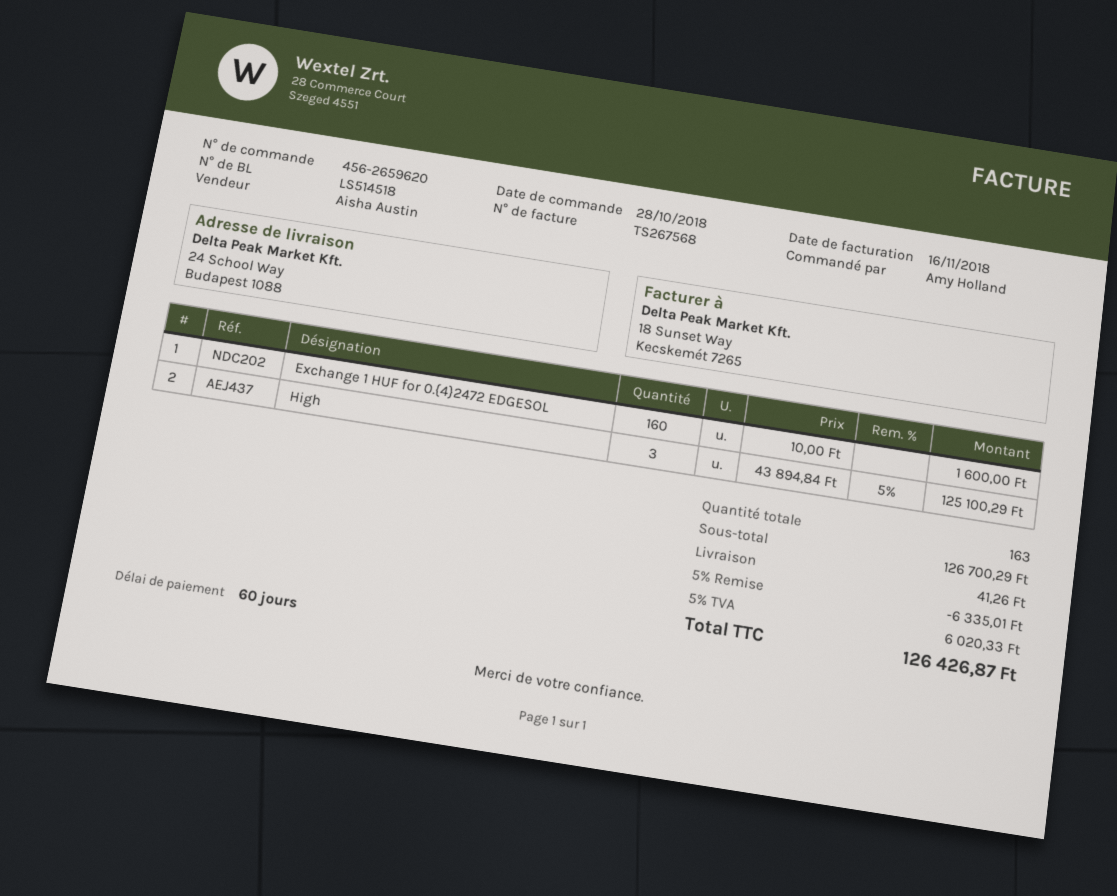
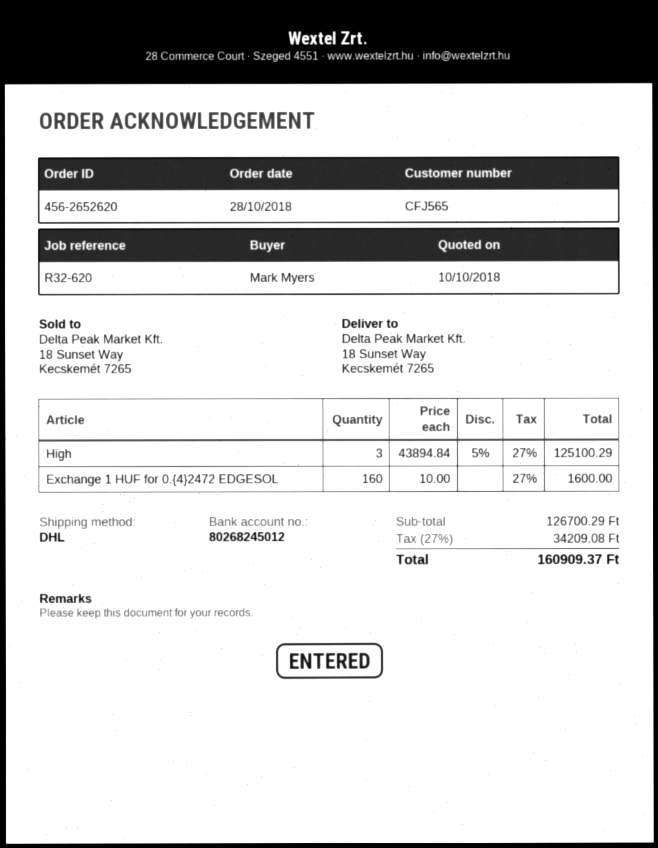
order number: 456-2659620 -> 456-2652620
ordered by: Amy Holland -> Mark Myers
ship to: 24 School Way, Budapest 1088 -> 18 Sunset Way, Kecskemét 7265
discount: 5% = 6335.01 -> none
shipping: 41.26 -> none
tax: 5% = 6020.33 -> 27% = 34209.08
total: 126426.87 -> 160909.37

